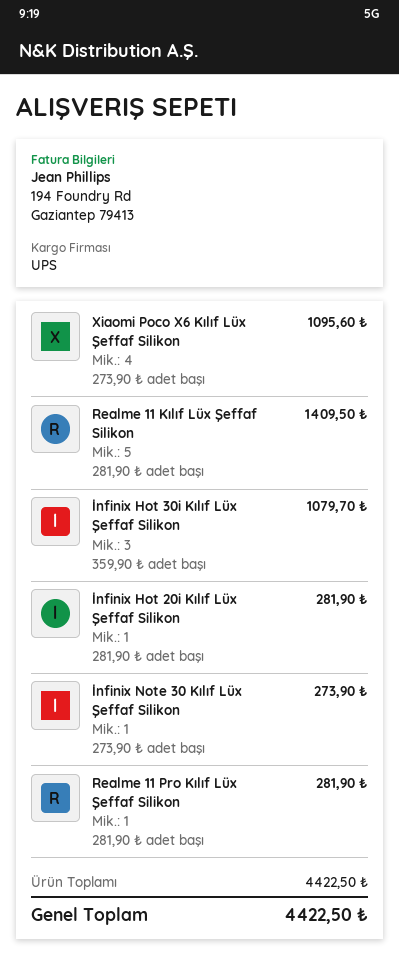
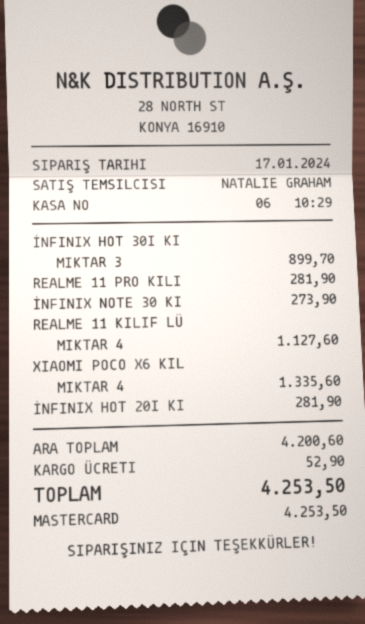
Xiaomi Poco X6 Kılıf Lüx Şeffaf Silikon: 4 for 1095.60 -> 4 for 1335.60
Realme 11 Kılıf Lüx Şeffaf Silikon: 5 for 1409.50 -> 4 for 1127.60
İnfinix Hot 30i Kılıf Lüx Şeffaf Silikon: 3 for 1079.70 -> 3 for 899.70
subtotal: 4422.50 -> 4200.60
shipping: none -> 52.90
total: 4422.50 -> 4253.50

